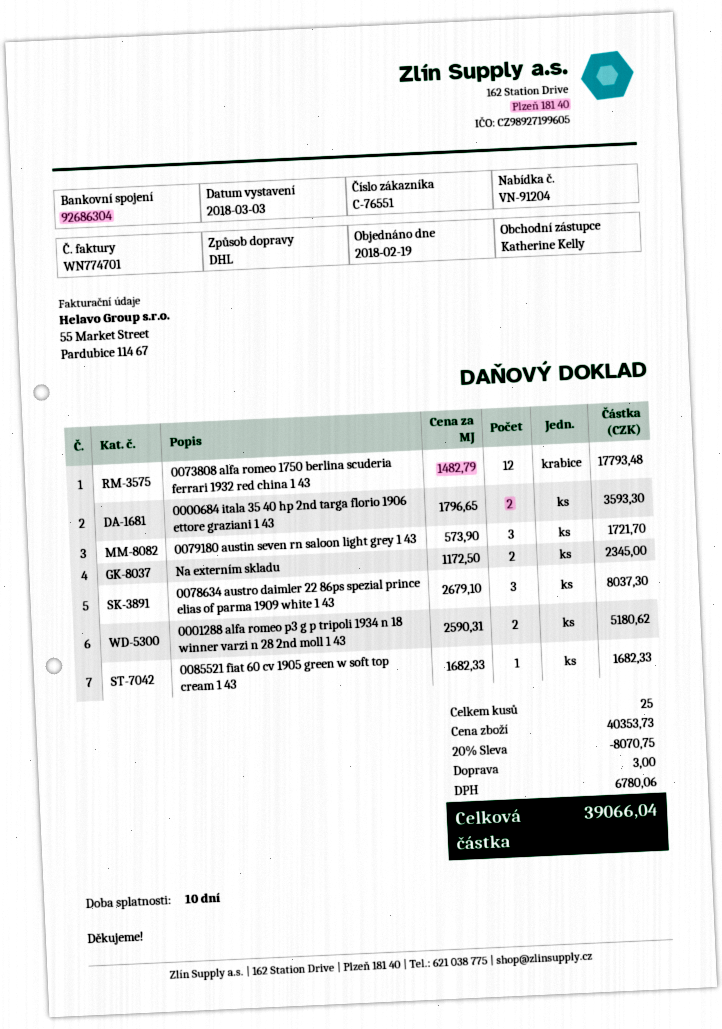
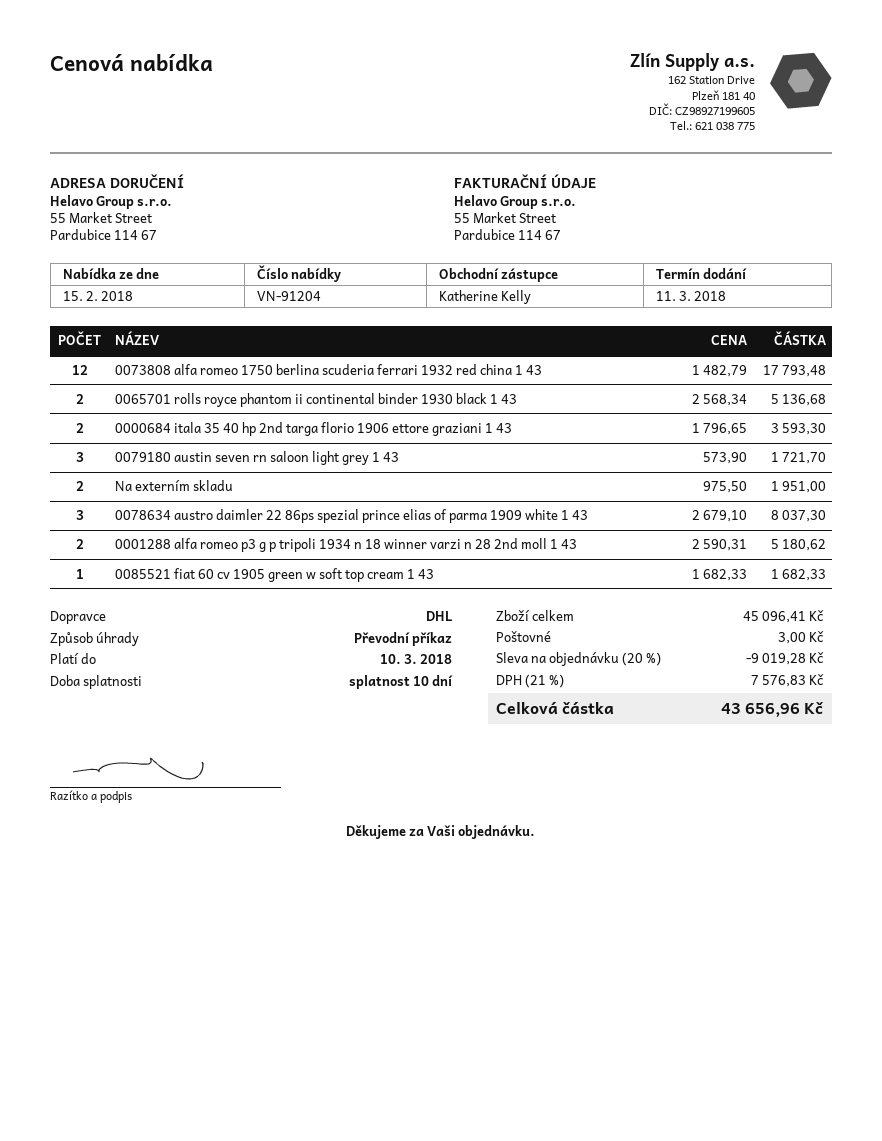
Na externím skladu: 2 x 1172.50 = 2345.00 -> 2 x 975.50 = 1951.00
0065701 rolls royce phantom ii continental binder 1930 black 1 43: none -> 2 x 2568.34 = 5136.68
subtotal: 40353.73 -> 45096.41
discount: 20% = 8070.75 -> 20% = 9019.28
tax: 6780.06 -> 7576.83
total: 39066.04 -> 43656.96

